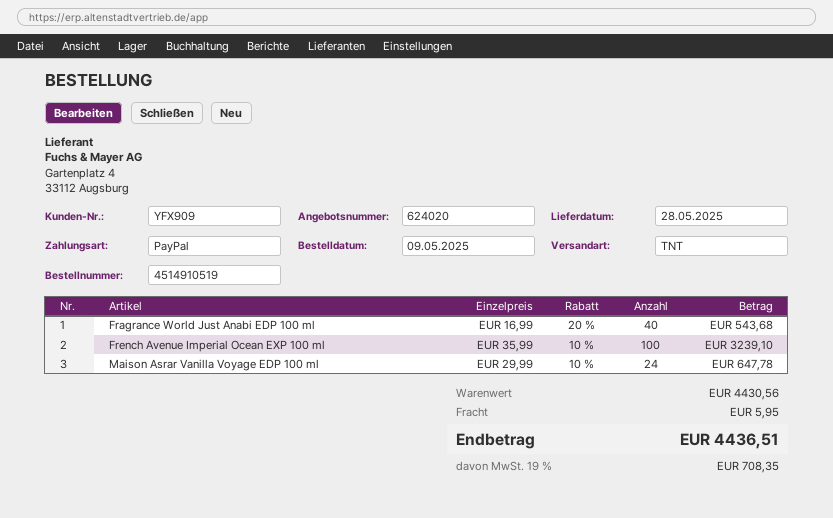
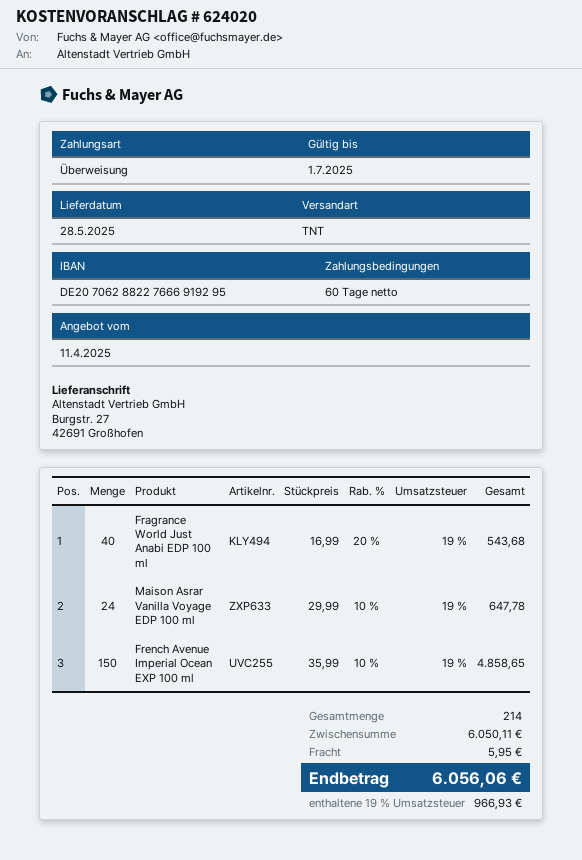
payment method: PayPal -> bank transfer
French Avenue Imperial Ocean EXP 100 ml: 100 x 35.99 - 10% = 3239.10 -> 150 x 35.99 - 10% = 4858.65
subtotal: 4430.56 -> 6050.11
tax: 19% = 708.35 -> 19% = 966.93
total: 4436.51 -> 6056.06

